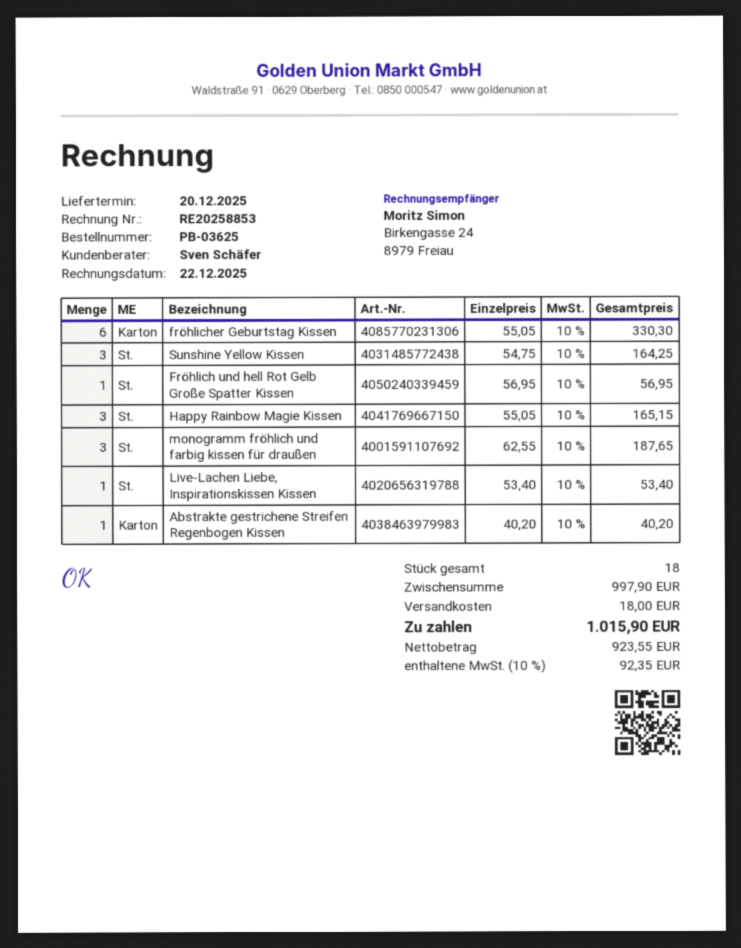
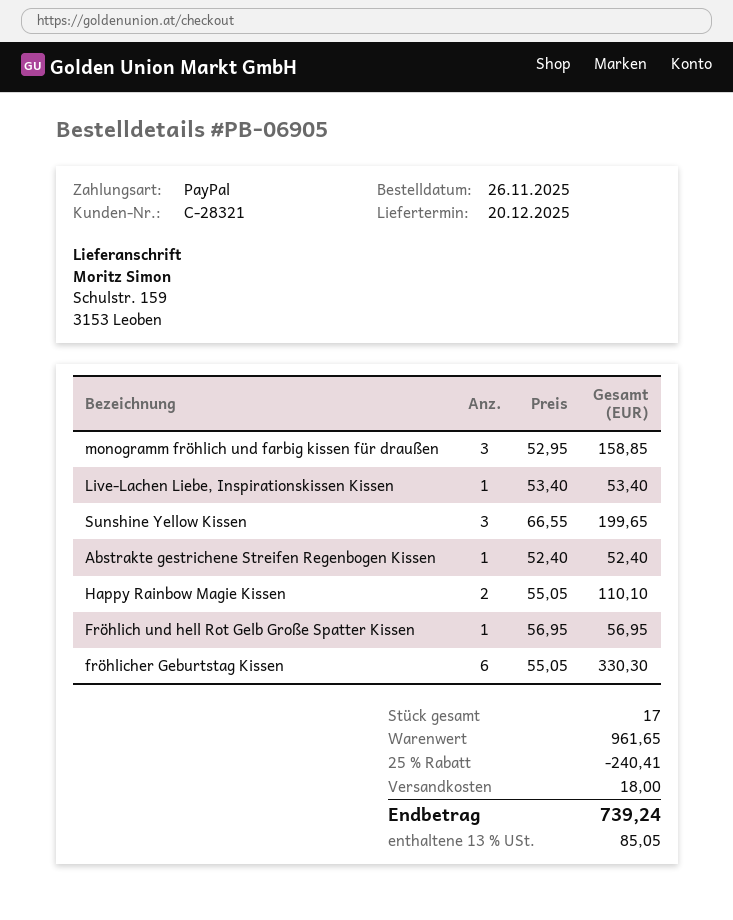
order number: PB-03625 -> PB-06905
Sunshine Yellow Kissen: 3 x 54.75 = 164.25 -> 3 x 66.55 = 199.65
Happy Rainbow Magie Kissen: 3 x 55.05 = 165.15 -> 2 x 55.05 = 110.10
monogramm fröhlich und farbig kissen für draußen: 3 x 62.55 = 187.65 -> 3 x 52.95 = 158.85
Abstrakte gestrichene Streifen Regenbogen Kissen: 1 x 40.20 = 40.20 -> 1 x 52.40 = 52.40
total quantity: 18 -> 17
subtotal: 997.90 -> 961.65
discount: none -> 25% = 240.41
tax: 10% = 92.35 -> 13% = 85.05
total: 1015.90 -> 739.24

